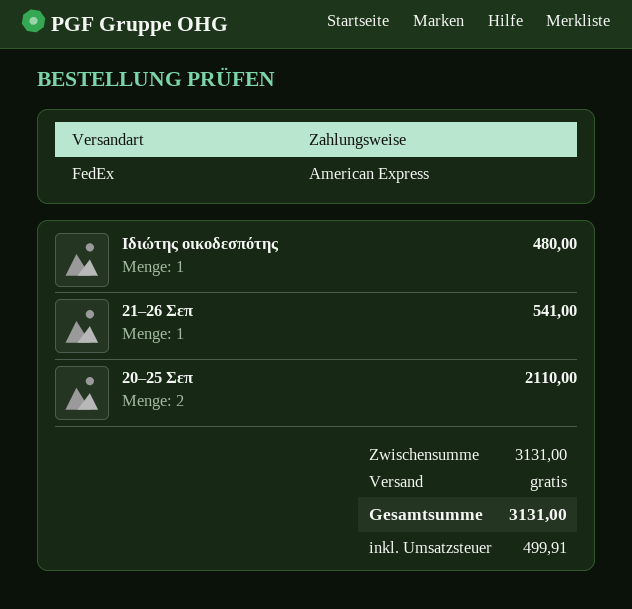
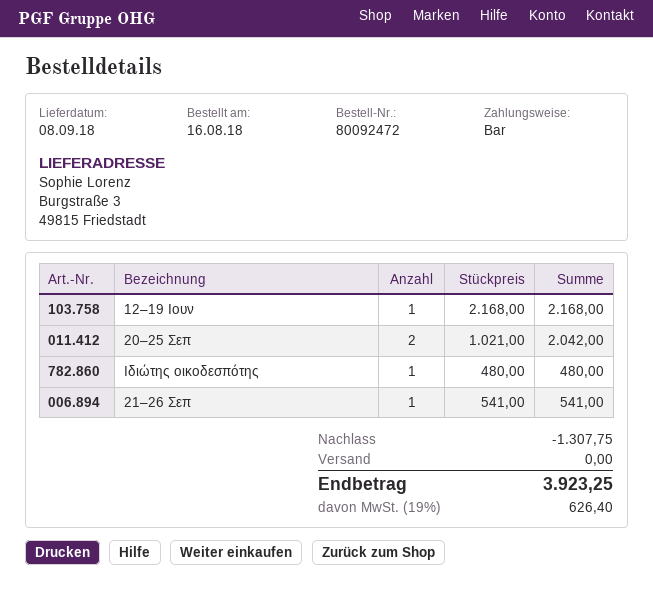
payment method: American Express -> cash
20–25 Σεπ: 2 for 2110.00 -> 2 for 2042.00
12–19 Ιουν: none -> 1 for 2168.00
discount: none -> 1307.75
tax: 499.91 -> 626.40
total: 3131.00 -> 3923.25

